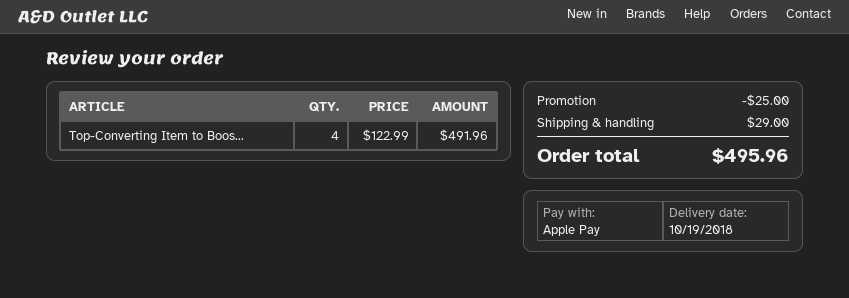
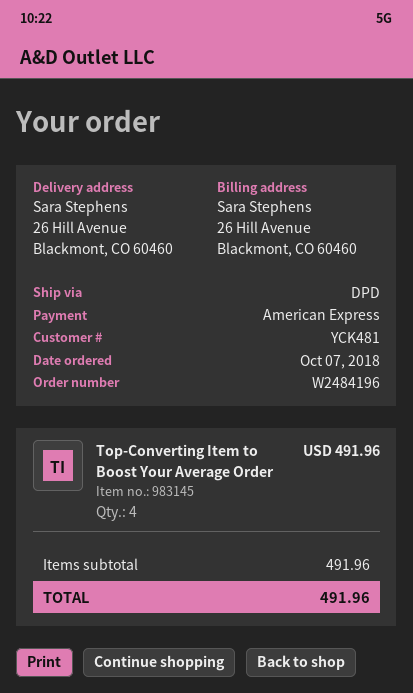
payment method: Apple Pay -> American Express
discount: 25.00 -> none
shipping: 29.00 -> none
total: 495.96 -> 491.96

